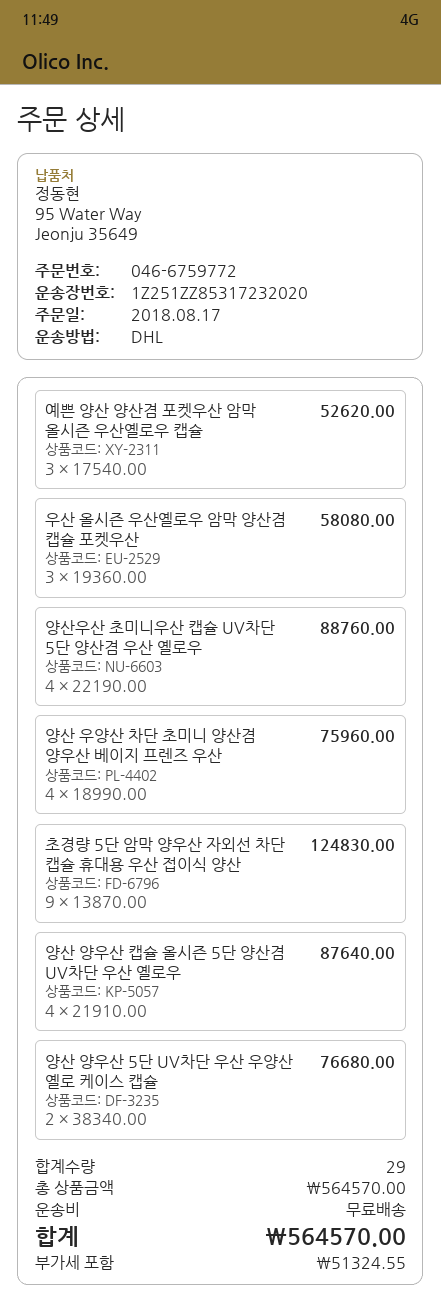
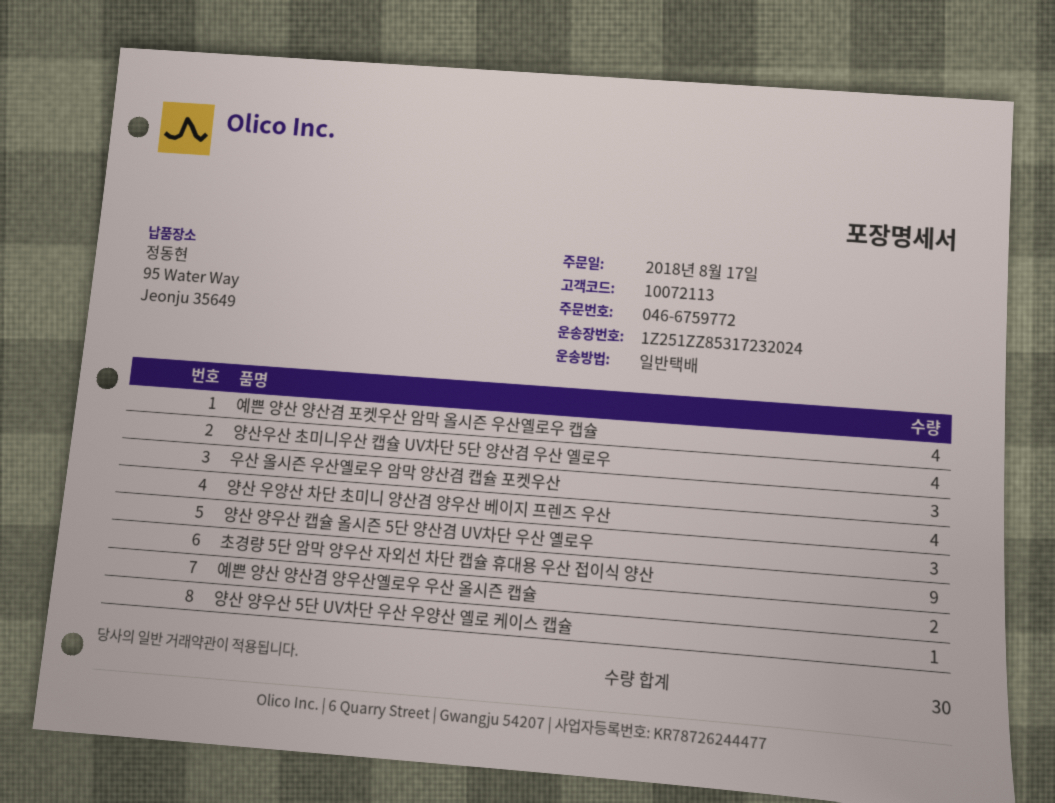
shipping method: DHL -> standard
tracking number: 1Z251ZZ85317232020 -> 1Z251ZZ85317232024
예쁜 양산 양산겸 포켓우산 암막 올시즌 우산옐로우 캡슐: 3 -> 4
양산 양우산 캡슐 올시즌 5단 양산겸 UV차단 우산 옐로우: 4 -> 3
양산 양우산 5단 UV차단 우산 우양산 옐로 케이스 캡슐: 2 -> 1
예쁜 양산 양산겸 양우산옐로우 우산 올시즌 캡슐: none -> 2
total quantity: 29 -> 30

